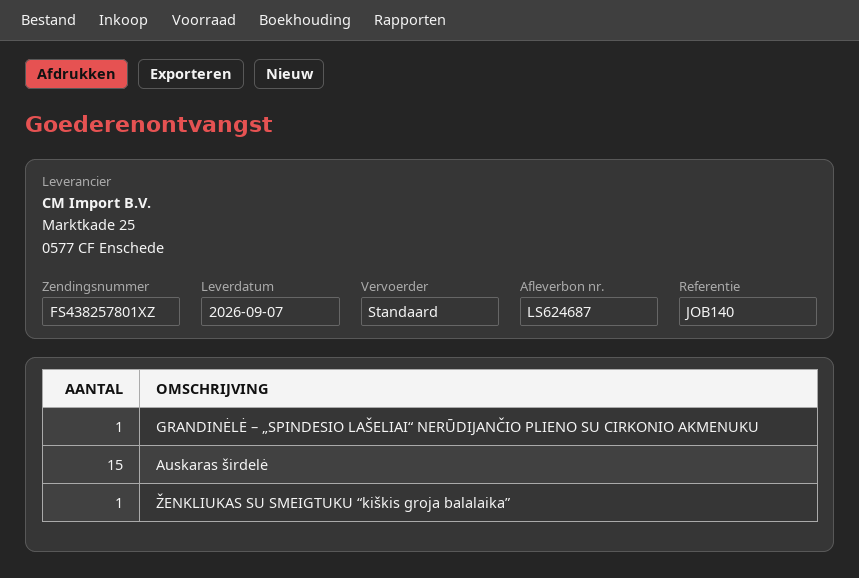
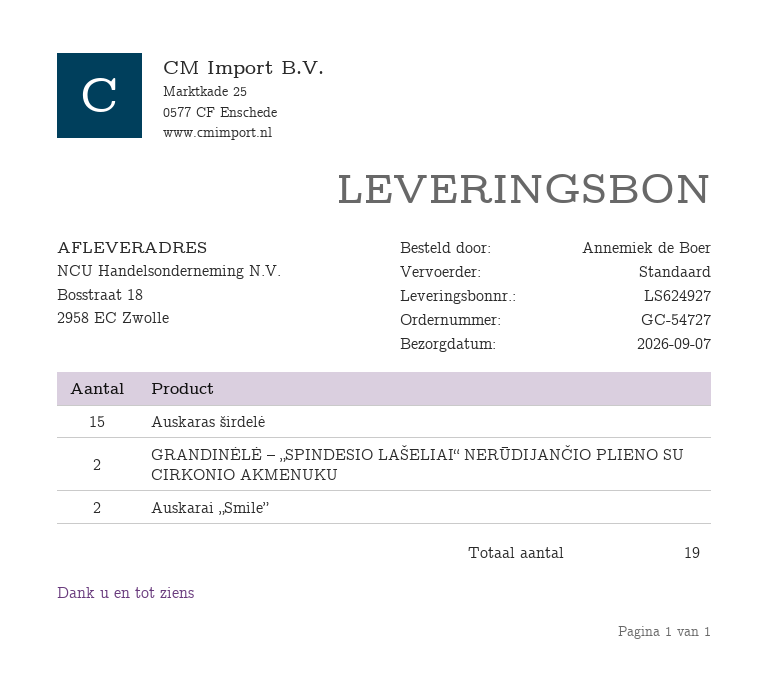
delivery note number: LS624687 -> LS624927
GRANDINĖLĖ – „SPINDESIO LAŠELIAI“ NERŪDIJANČIO PLIENO SU CIRKONIO AKMENUKU: 1 -> 2
ŽENKLIUKAS SU SMEIGTUKU “kiškis groja balalaika”: 1 -> none
Auskarai „Smile”: none -> 2

